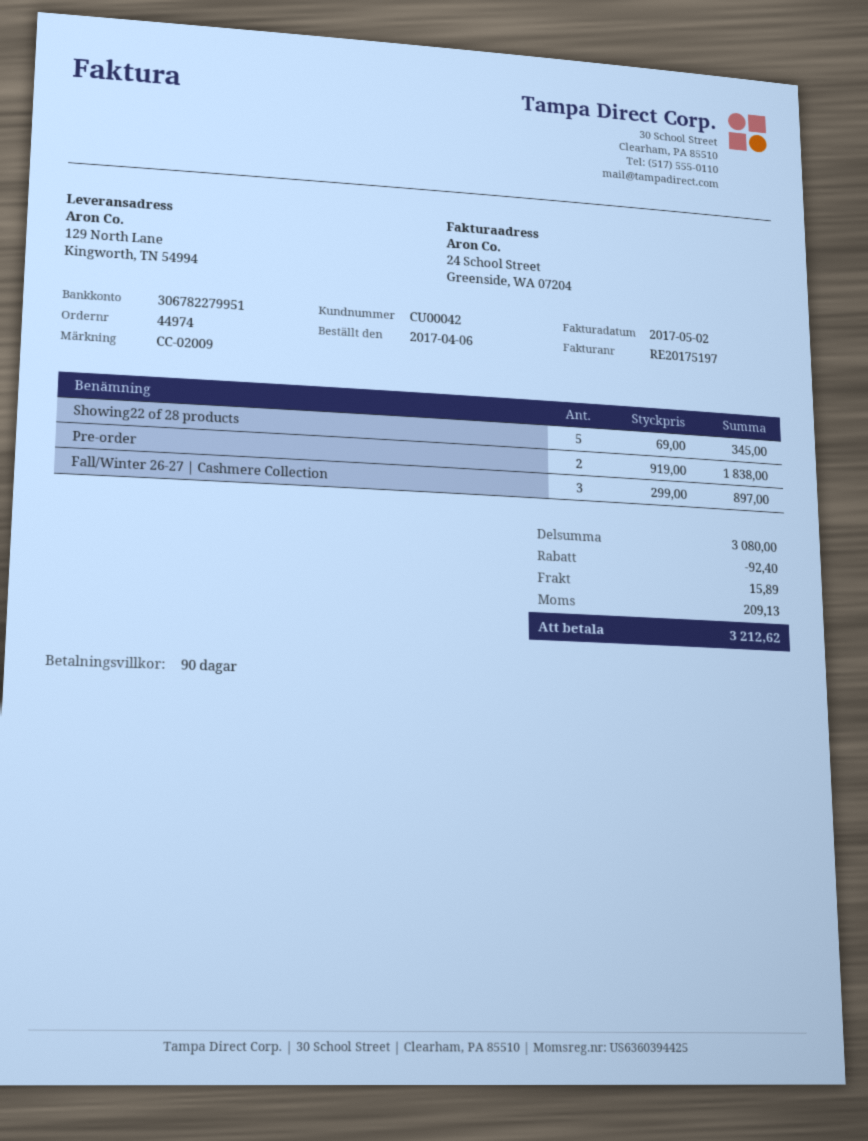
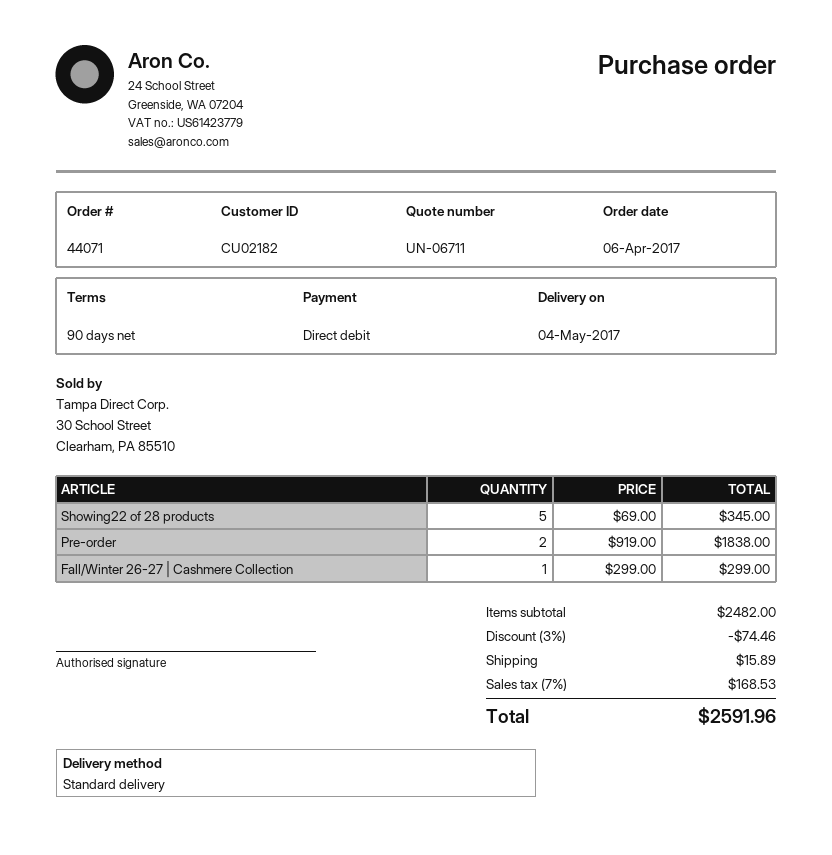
order number: 44974 -> 44071
customer number: CU00042 -> CU02182
Fall/Winter 26-27 | Cashmere Collection: 3 x 299.00 = 897.00 -> 1 x 299.00 = 299.00
subtotal: 3080.00 -> 2482.00
discount: 92.40 -> 74.46
tax: 209.13 -> 168.53
total: 3212.62 -> 2591.96

